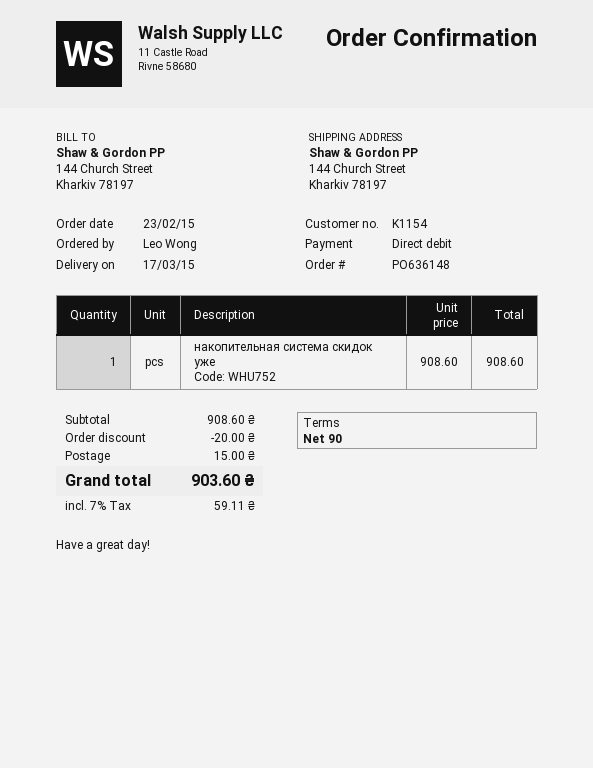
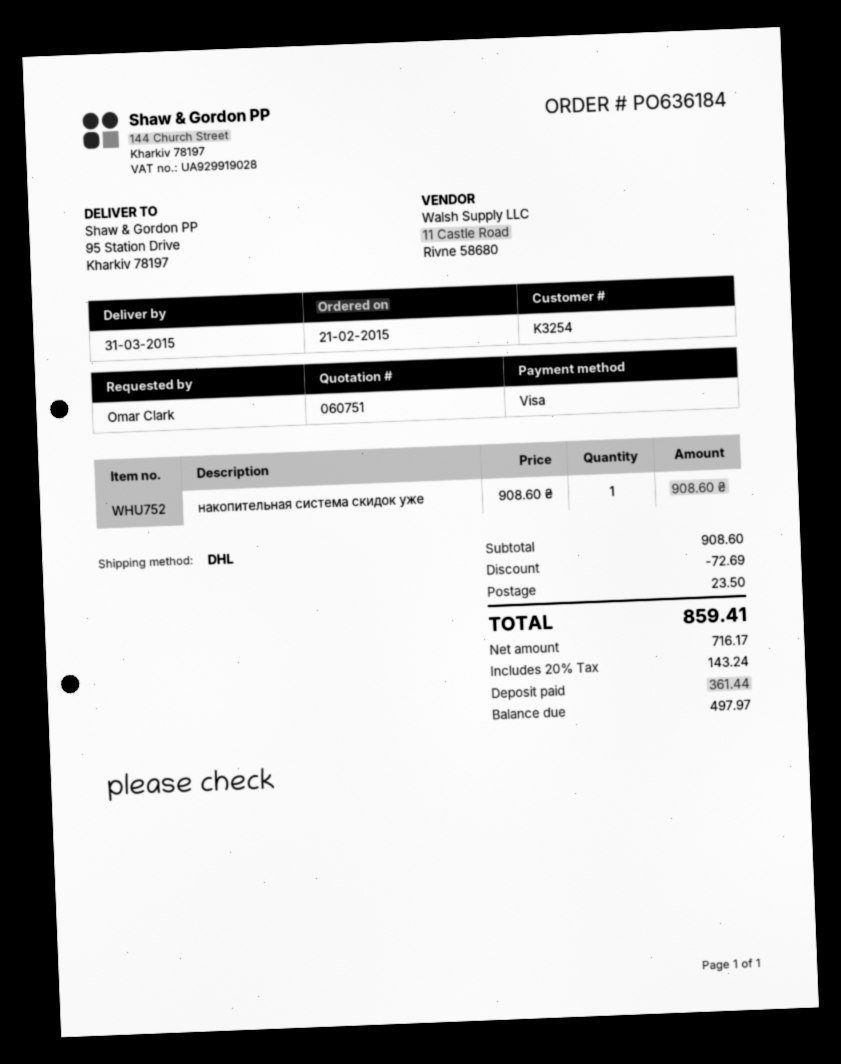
order number: PO636148 -> PO636184
order date: 2015-02-23 -> 2015-02-21
delivery date: 2015-03-17 -> 2015-03-31
customer number: K1154 -> K3254
ordered by: Leo Wong -> Omar Clark
payment method: direct debit -> Visa
ship to: 144 Church Street, Kharkiv 78197 -> 95 Station Drive, Kharkiv 78197
discount: 20.00 -> 72.69
shipping: 15.00 -> 23.50
tax: 7% = 59.11 -> 20% = 143.24
total: 903.60 -> 859.41

